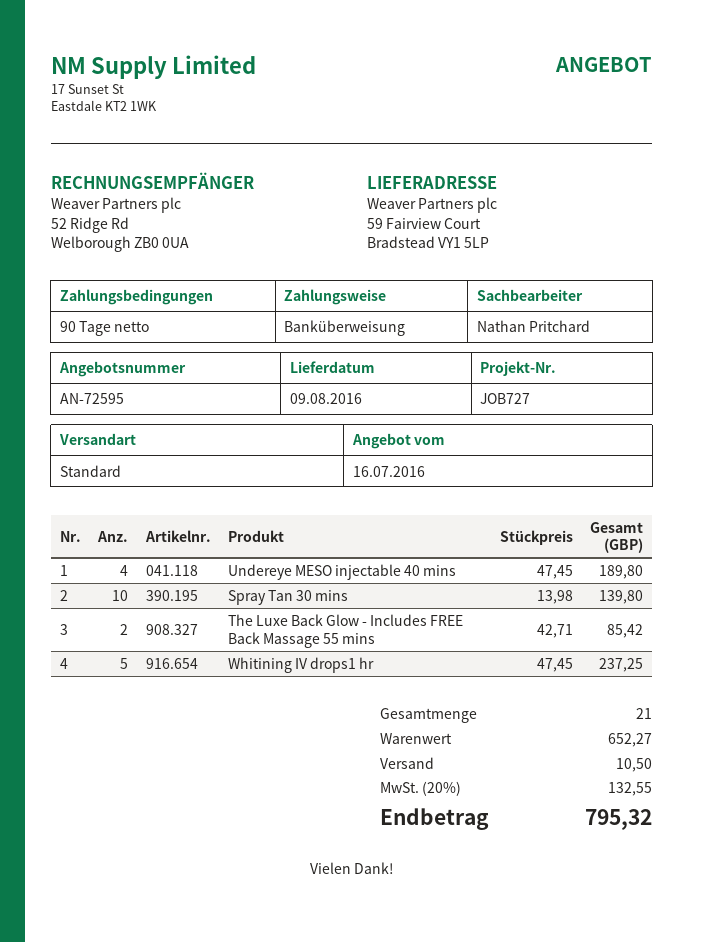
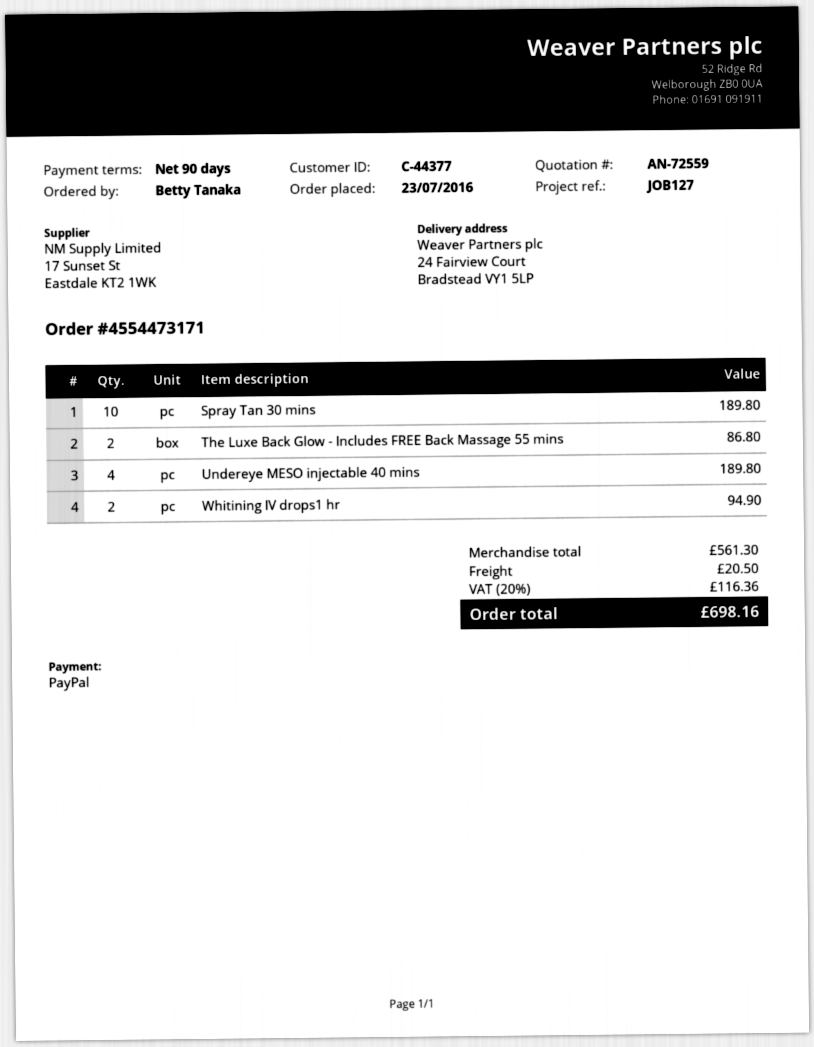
quote number: AN-72595 -> AN-72559
reference: JOB727 -> JOB127
payment method: bank transfer -> PayPal
ship to: 59 Fairview Court, Bradstead VY1 5LP -> 24 Fairview Court, Bradstead VY1 5LP
Spray Tan 30 mins: 10 for 139.80 -> 10 for 189.80
The Luxe Back Glow - Includes FREE Back Massage 55 mins: 2 for 85.42 -> 2 for 86.80
Whitining IV drops1 hr: 5 for 237.25 -> 2 for 94.90
subtotal: 652.27 -> 561.30
shipping: 10.50 -> 20.50
tax: 20% = 132.55 -> 20% = 116.36
total: 795.32 -> 698.16

